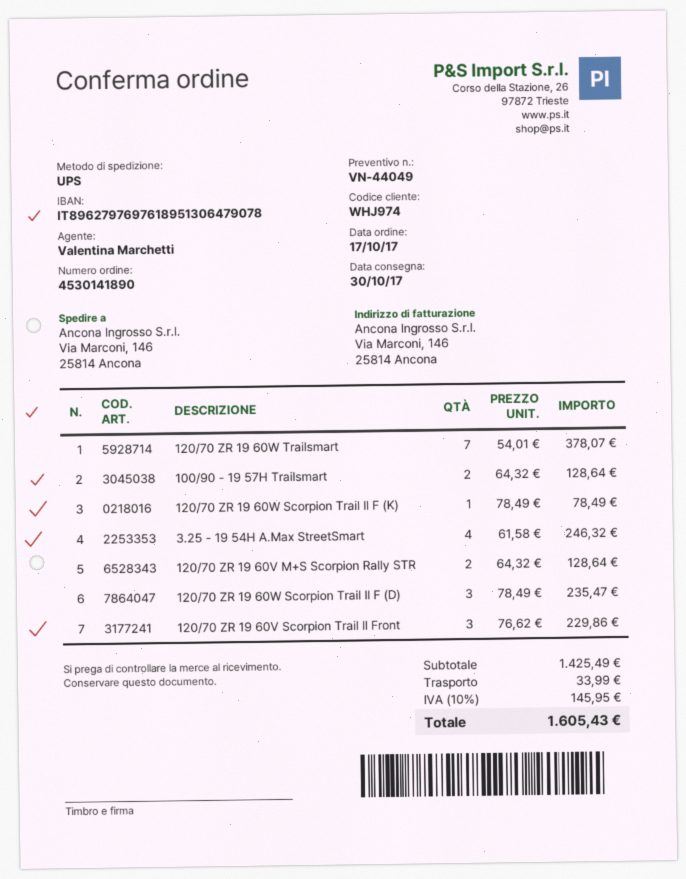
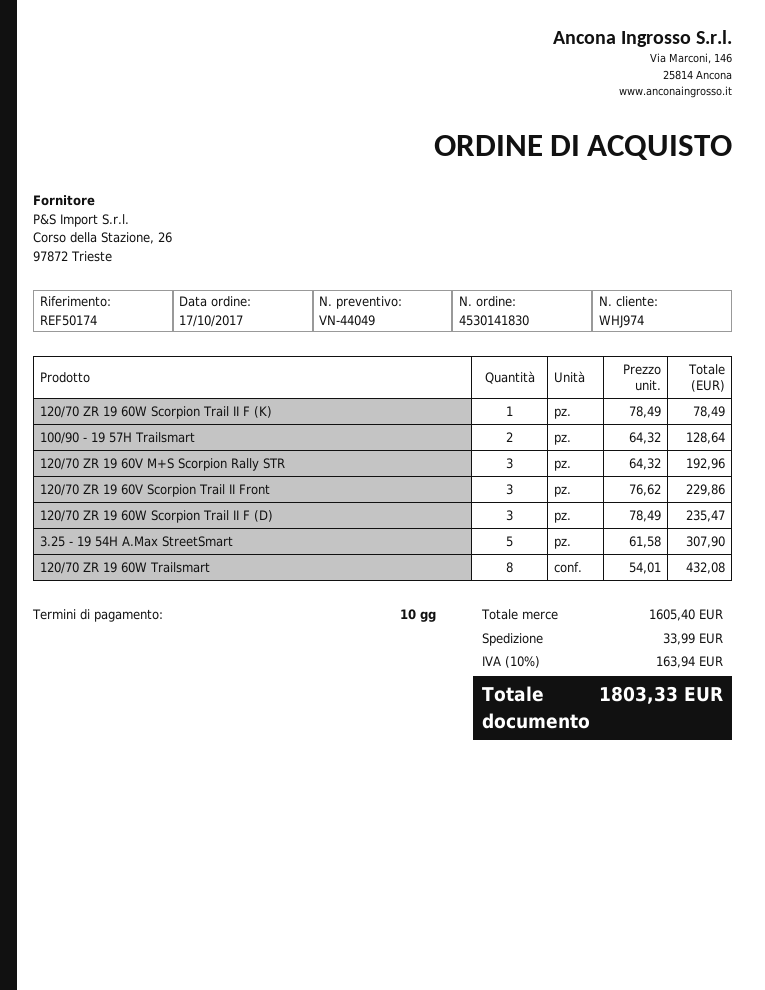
order number: 4530141890 -> 4530141830
120/70 ZR 19 60W Trailsmart: 7 x 54.01 = 378.07 -> 8 x 54.01 = 432.08
3.25 - 19 54H A.Max StreetSmart: 4 x 61.58 = 246.32 -> 5 x 61.58 = 307.90
120/70 ZR 19 60V M+S Scorpion Rally STR: 2 x 64.32 = 128.64 -> 3 x 64.32 = 192.96
subtotal: 1425.49 -> 1605.40
tax: 10% = 145.95 -> 10% = 163.94
total: 1605.43 -> 1803.33

